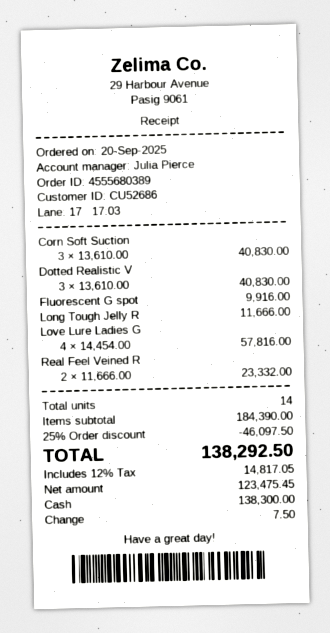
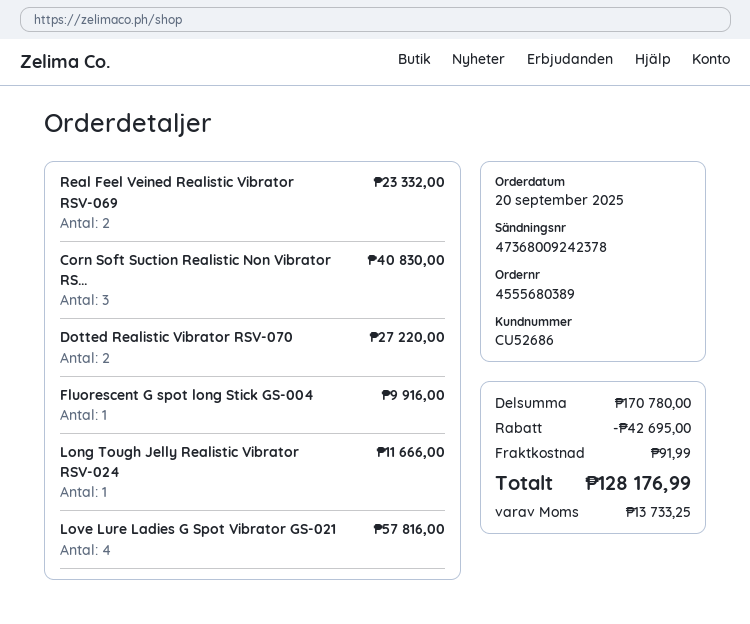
Dotted Realistic V: 3 for 40830.00 -> 2 for 27220.00
subtotal: 184390.00 -> 170780.00
discount: 46097.50 -> 42695.00
shipping: none -> 91.99
tax: 14817.05 -> 13733.25
total: 138292.50 -> 128176.99

